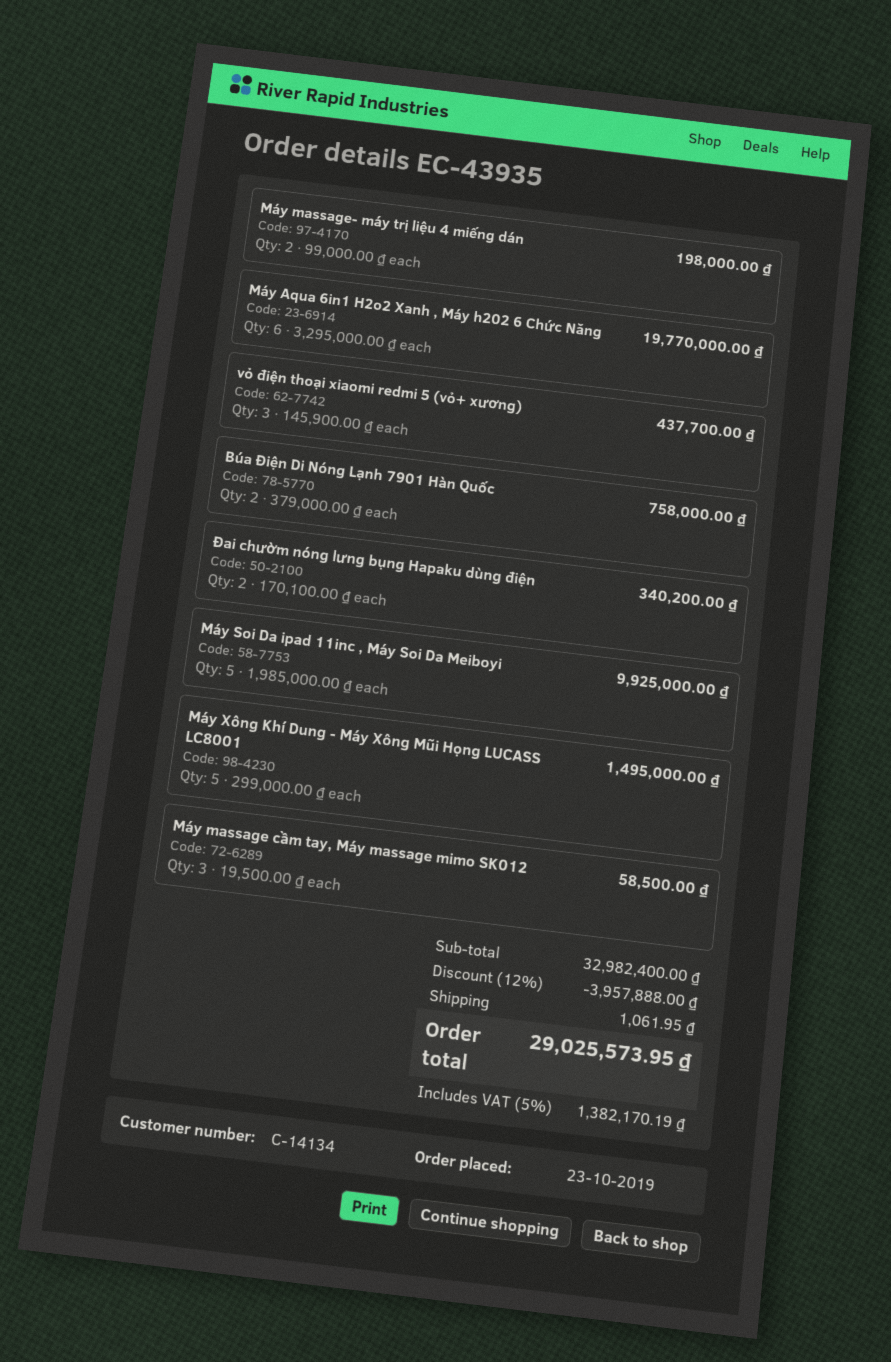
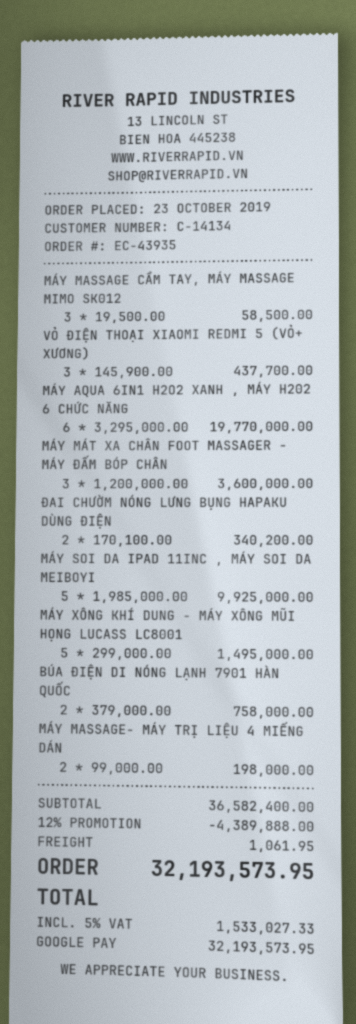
MÁY MÁT XA CHÂN FOOT MASSAGER - MÁY ĐẤM BÓP CHÂN: none -> 3 x 1200000.00 = 3600000.00
subtotal: 32982400.00 -> 36582400.00
discount: 12% = 3957888.00 -> 12% = 4389888.00
tax: 5% = 1382170.19 -> 5% = 1533027.33
total: 29025573.95 -> 32193573.95

